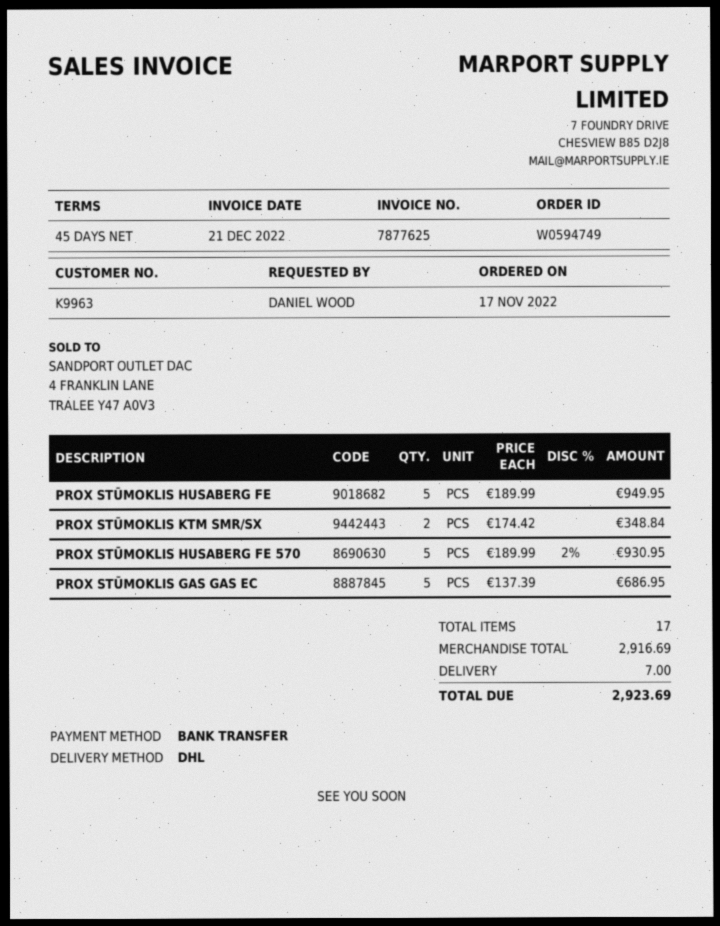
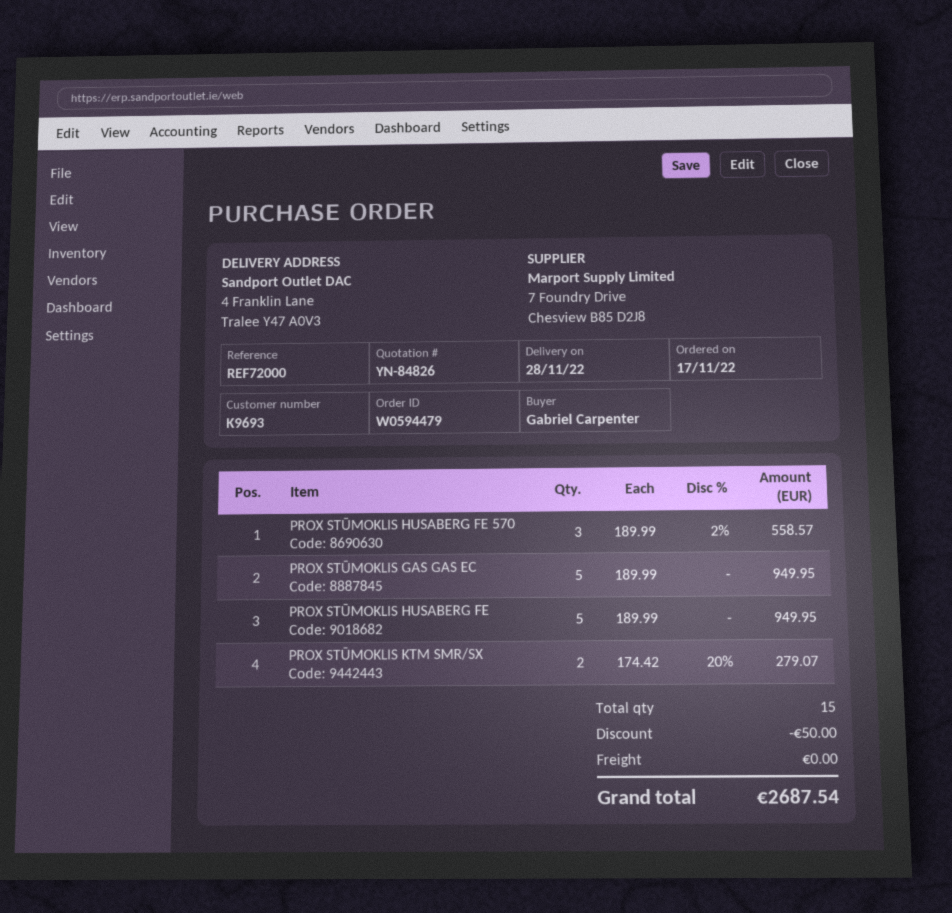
order number: W0594749 -> W0594479
customer number: K9963 -> K9693
ordered by: DANIEL WOOD -> Gabriel Carpenter
PROX STŪMOKLIS KTM SMR/SX: 2 x 174.42 = 348.84 -> 2 x 174.42 - 20% = 279.07
PROX STŪMOKLIS HUSABERG FE 570: 5 x 189.99 - 2% = 930.95 -> 3 x 189.99 - 2% = 558.57
PROX STŪMOKLIS GAS GAS EC: 5 x 137.39 = 686.95 -> 5 x 189.99 = 949.95
total quantity: 17 -> 15
discount: none -> 50.00
shipping: 7.00 -> 0.00
total: 2923.69 -> 2687.54

